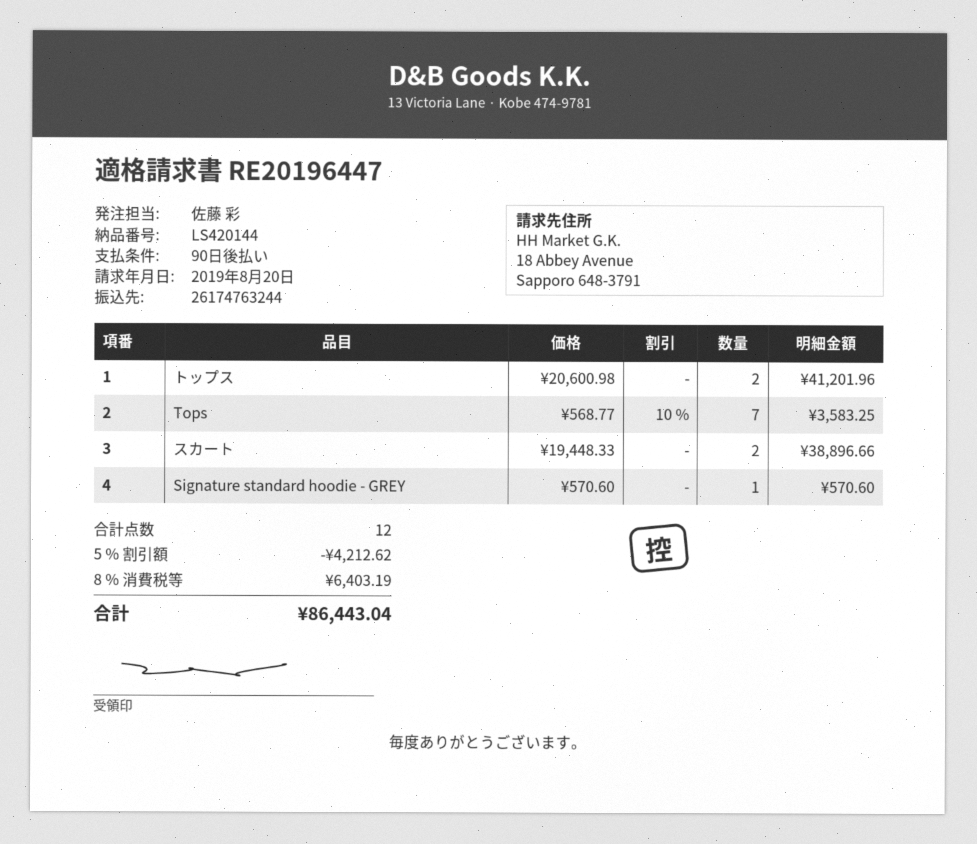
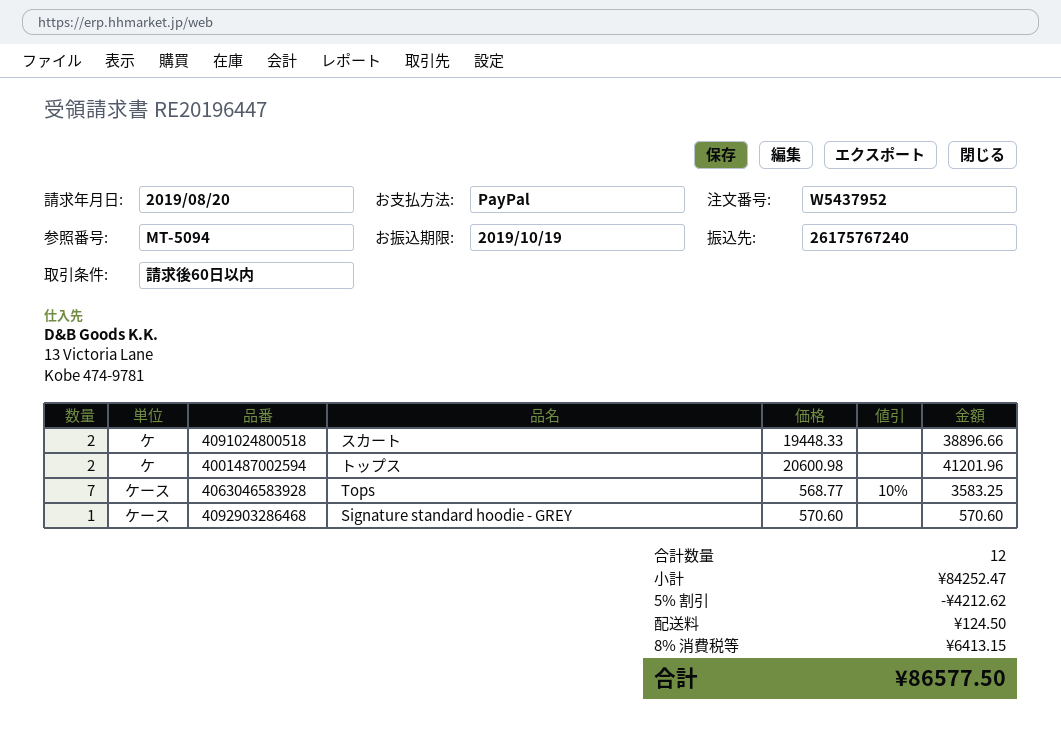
payment terms: 90 days -> 60 days
bank account: 26174763244 -> 26175767240
shipping: none -> 124.50
tax: 8% = 6403.19 -> 8% = 6413.15
total: 86443.04 -> 86577.50

